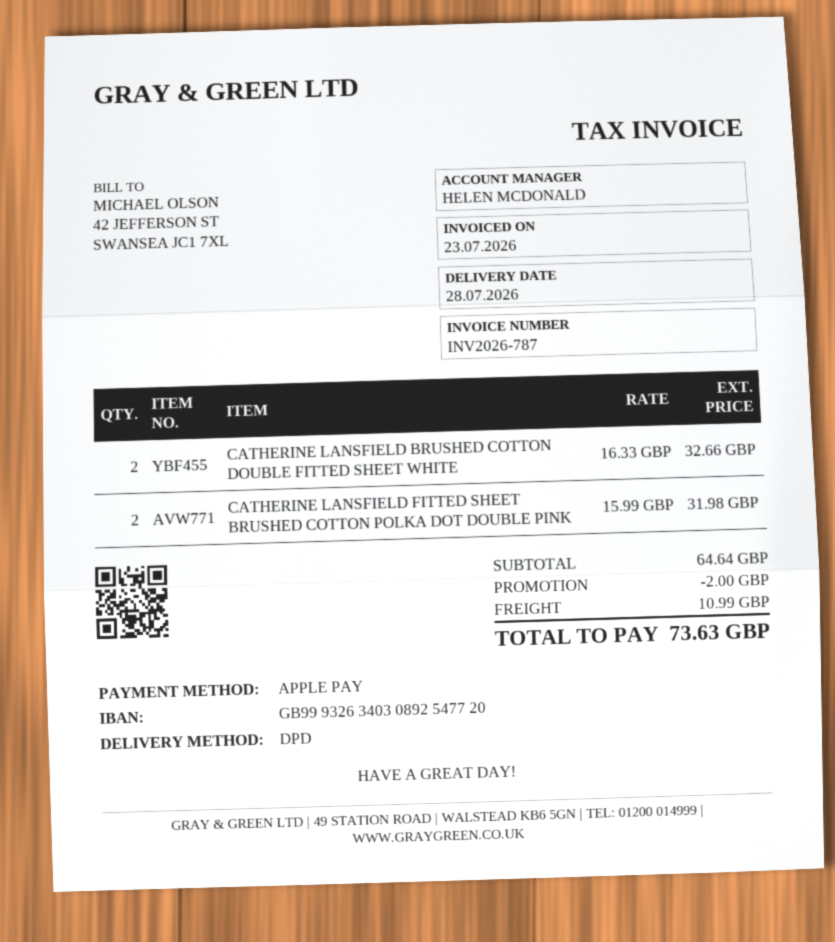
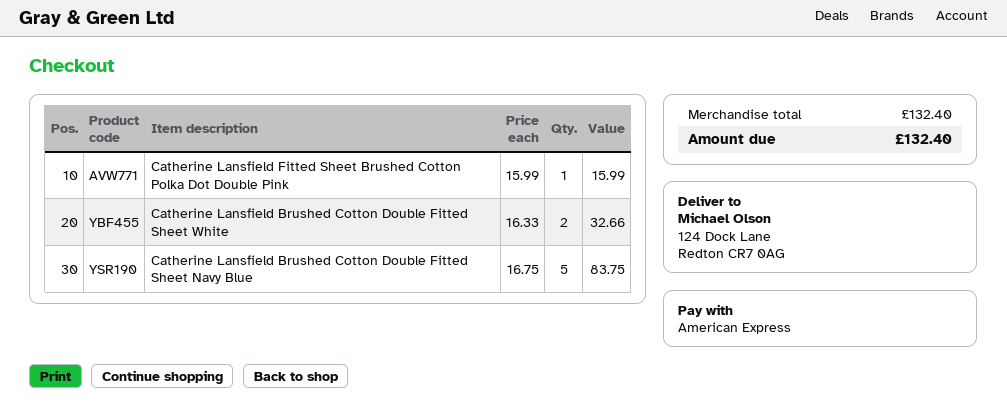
payment method: Apple Pay -> American Express
CATHERINE LANSFIELD FITTED SHEET BRUSHED COTTON POLKA DOT DOUBLE PINK: 2 x 15.99 = 31.98 -> 1 x 15.99 = 15.99
Catherine Lansfield Brushed Cotton Double Fitted Sheet Navy Blue: none -> 5 x 16.75 = 83.75
subtotal: 64.64 -> 132.40
discount: 2.00 -> none
shipping: 10.99 -> none
total: 73.63 -> 132.40

